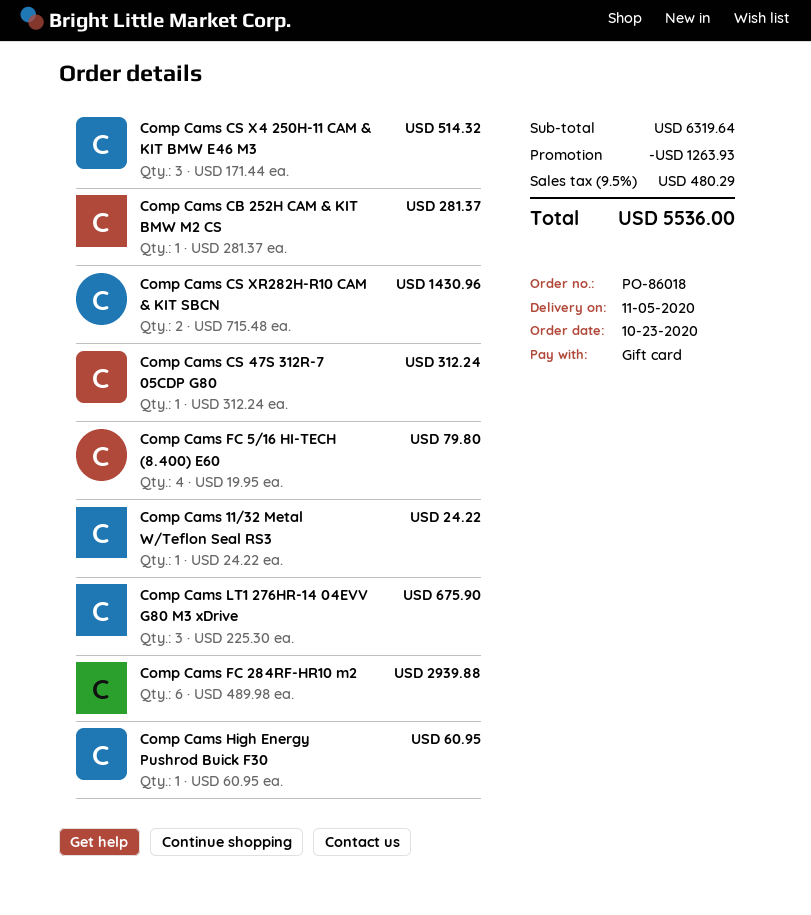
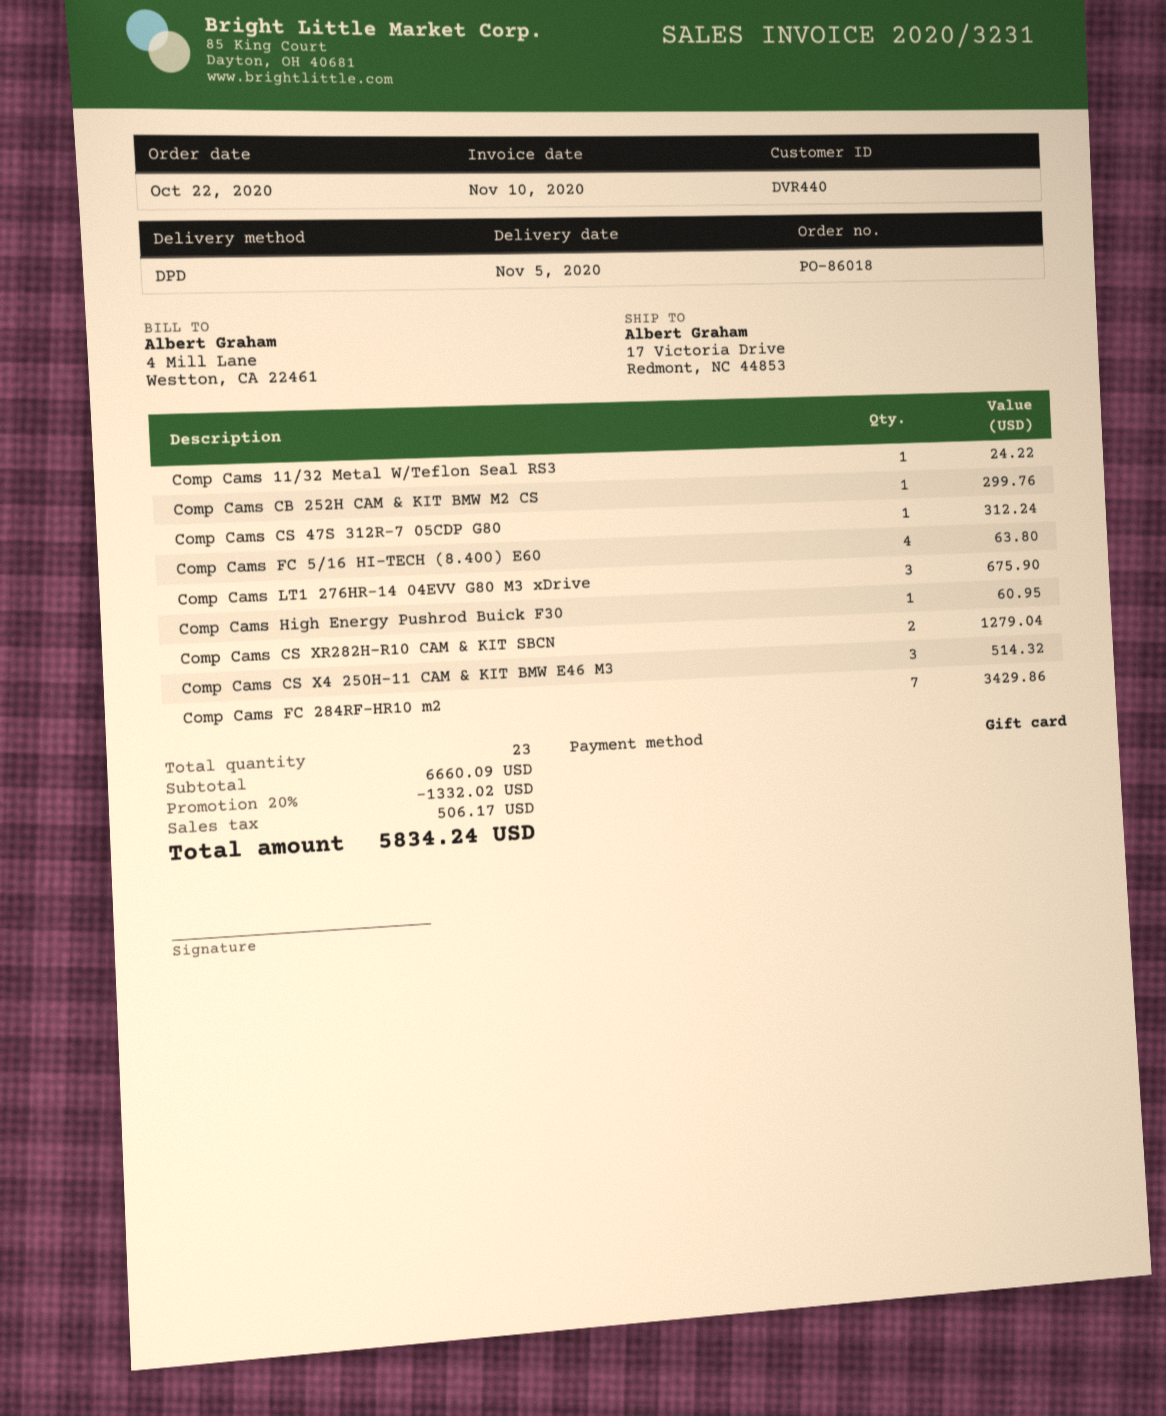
order date: 2020-10-23 -> 2020-10-22
Comp Cams CB 252H CAM & KIT BMW M2 CS: 1 for 281.37 -> 1 for 299.76
Comp Cams CS XR282H-R10 CAM & KIT SBCN: 2 for 1430.96 -> 2 for 1279.04
Comp Cams FC 5/16 HI-TECH (8.400) E60: 4 for 79.80 -> 4 for 63.80
Comp Cams FC 284RF-HR10 m2: 6 for 2939.88 -> 7 for 3429.86
subtotal: 6319.64 -> 6660.09
discount: 1263.93 -> 1332.02
tax: 480.29 -> 506.17
total: 5536.00 -> 5834.24

